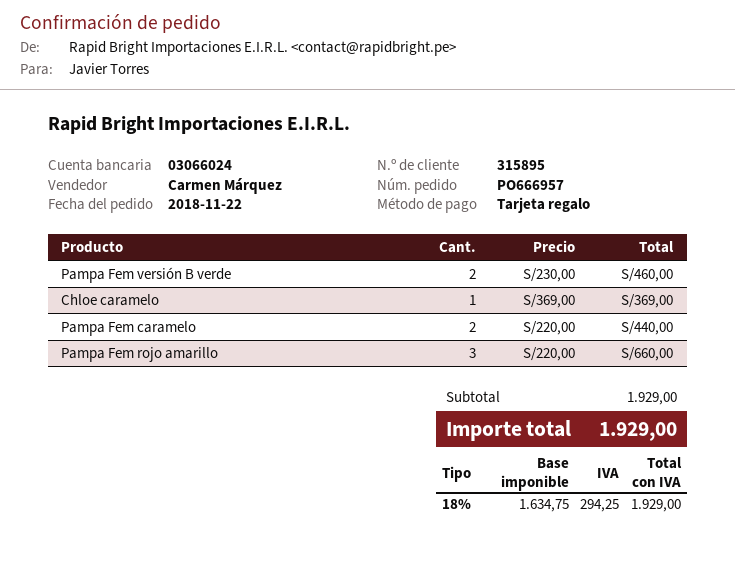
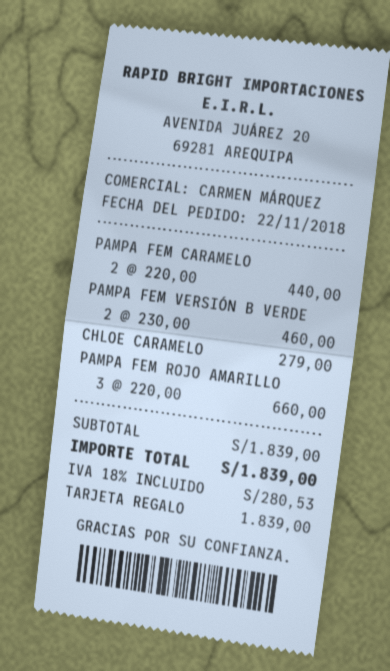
Chloe caramelo: 1 x 369.00 = 369.00 -> 1 x 279.00 = 279.00
subtotal: 1929.00 -> 1839.00
tax: 18% = 294.25 -> 18% = 280.53
total: 1929.00 -> 1839.00

